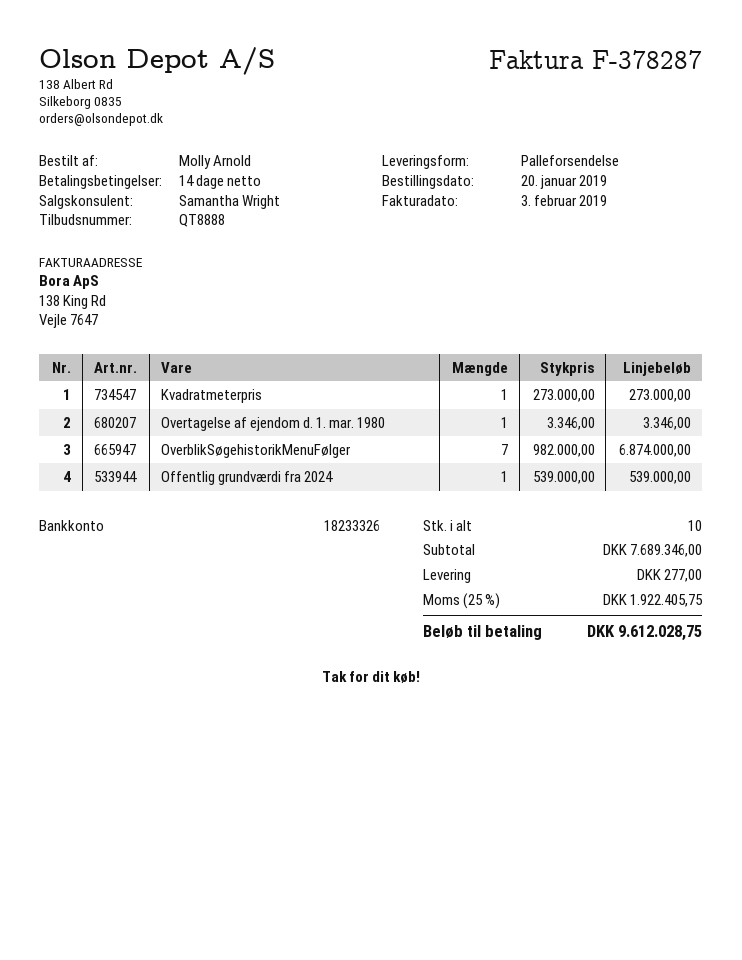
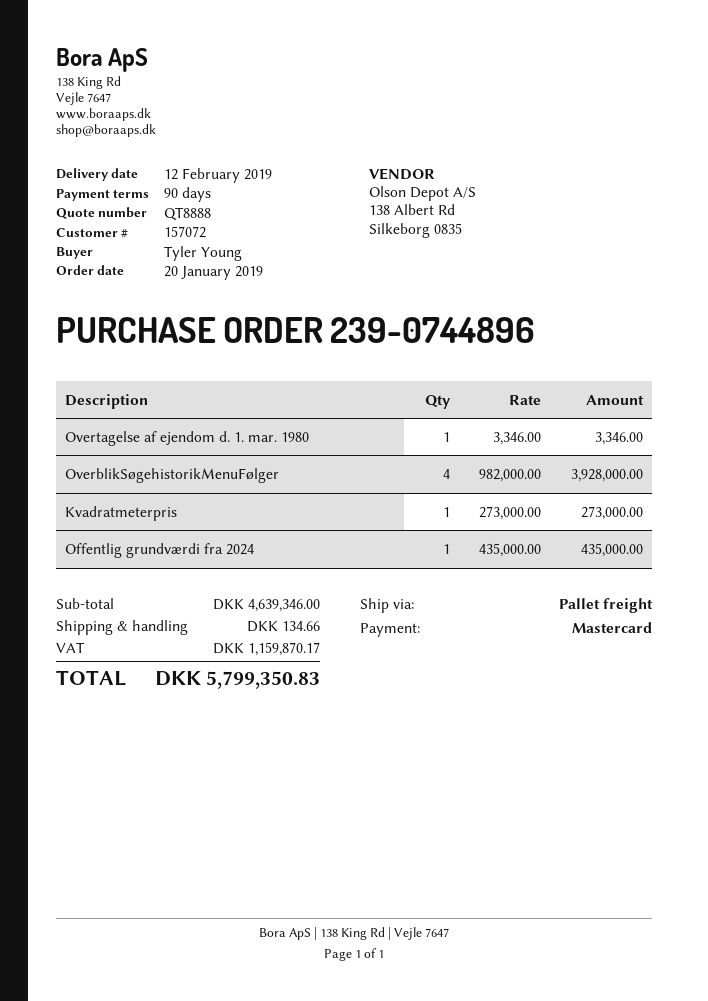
payment terms: 14 days -> 90 days
ordered by: Molly Arnold -> Tyler Young
OverblikSøgehistorikMenuFølger: 7 x 982000.00 = 6874000.00 -> 4 x 982000.00 = 3928000.00
Offentlig grundværdi fra 2024: 1 x 539000.00 = 539000.00 -> 1 x 435000.00 = 435000.00
subtotal: 7689346.00 -> 4639346.00
shipping: 277.00 -> 134.66
tax: 1922405.75 -> 1159870.17
total: 9612028.75 -> 5799350.83

